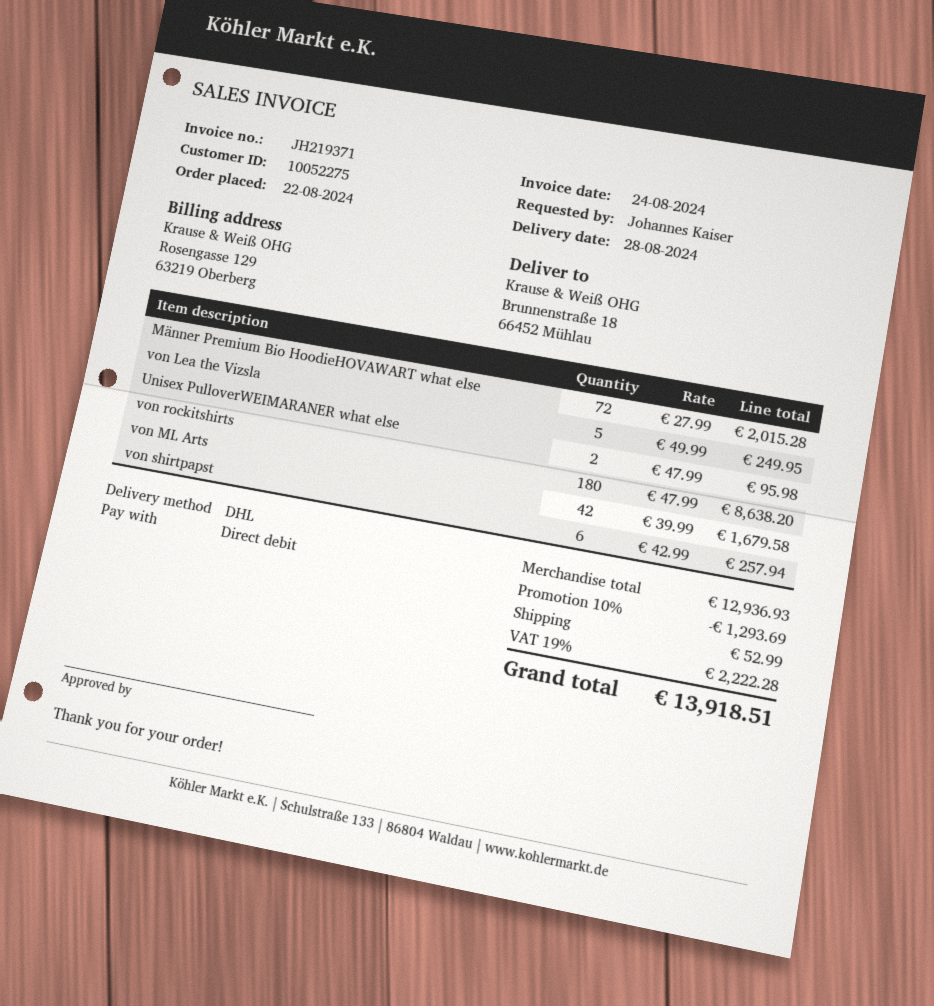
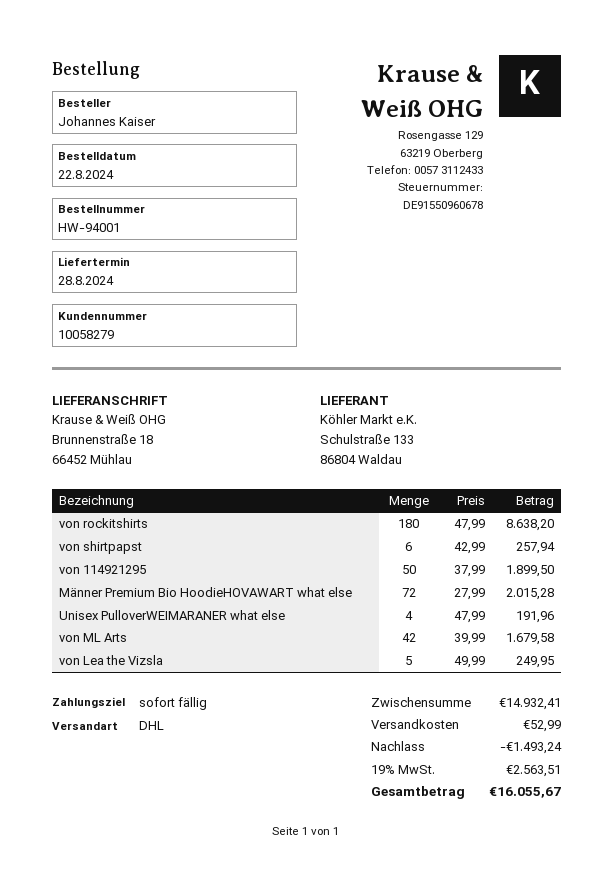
customer number: 10052275 -> 10058279
Unisex PulloverWEIMARANER what else: 2 x 47.99 = 95.98 -> 4 x 47.99 = 191.96
von 114921295: none -> 50 x 37.99 = 1899.50
subtotal: 12936.93 -> 14932.41
discount: 1293.69 -> 1493.24
tax: 19% = 2222.28 -> 19% = 2563.51
total: 13918.51 -> 16055.67

